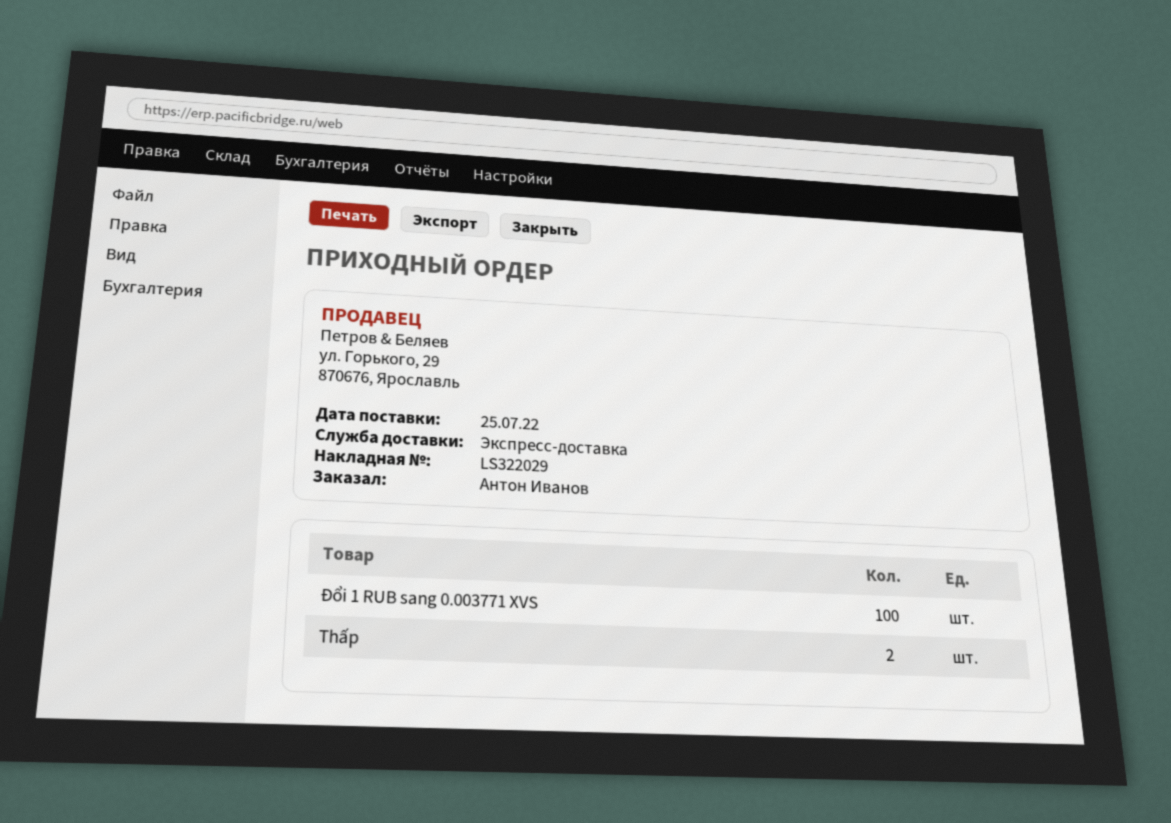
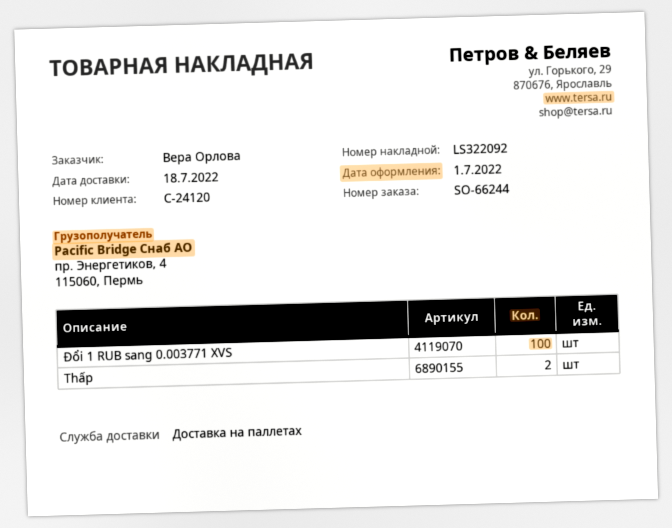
delivery note number: LS322029 -> LS322092
delivery date: 2022-07-25 -> 2022-07-18
ordered by: Антон Иванов -> Вера Орлова
shipping method: express -> pallet freight

